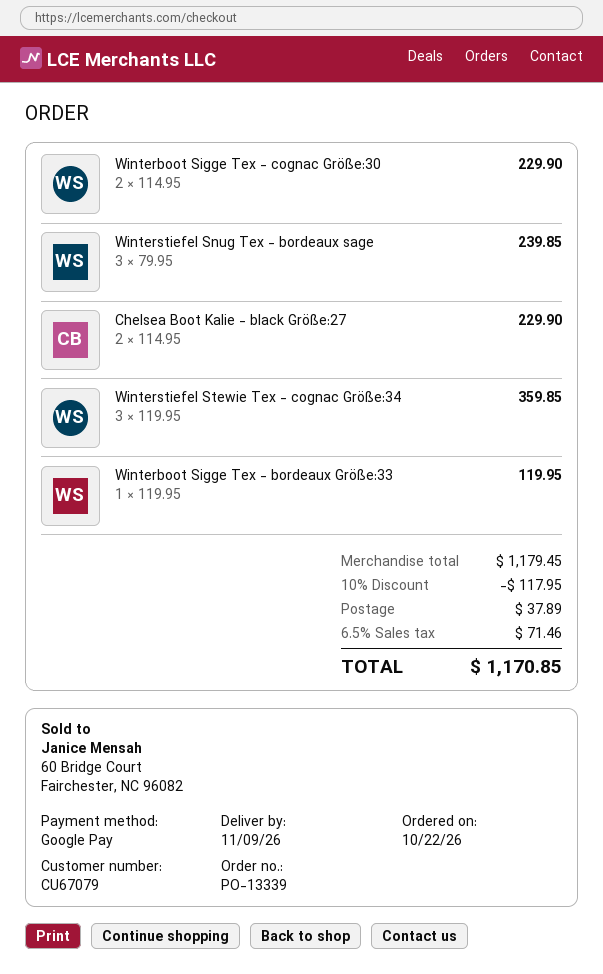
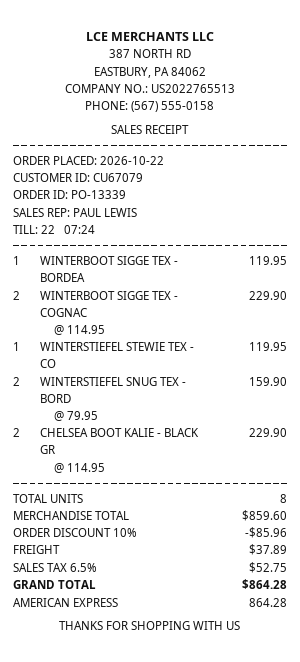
payment method: Google Pay -> American Express
Winterstiefel Snug Tex - bordeaux sage: 3 x 79.95 = 239.85 -> 2 x 79.95 = 159.90
Winterstiefel Stewie Tex - cognac Größe:34: 3 x 119.95 = 359.85 -> 1 x 119.95 = 119.95
subtotal: 1179.45 -> 859.60
discount: 10% = 117.95 -> 10% = 85.96
tax: 6.5% = 71.46 -> 6.5% = 52.75
total: 1170.85 -> 864.28

